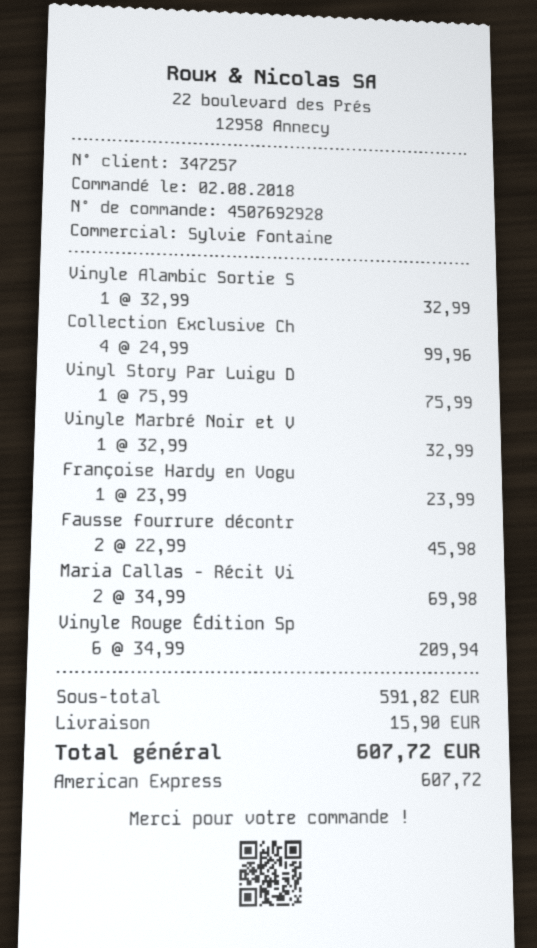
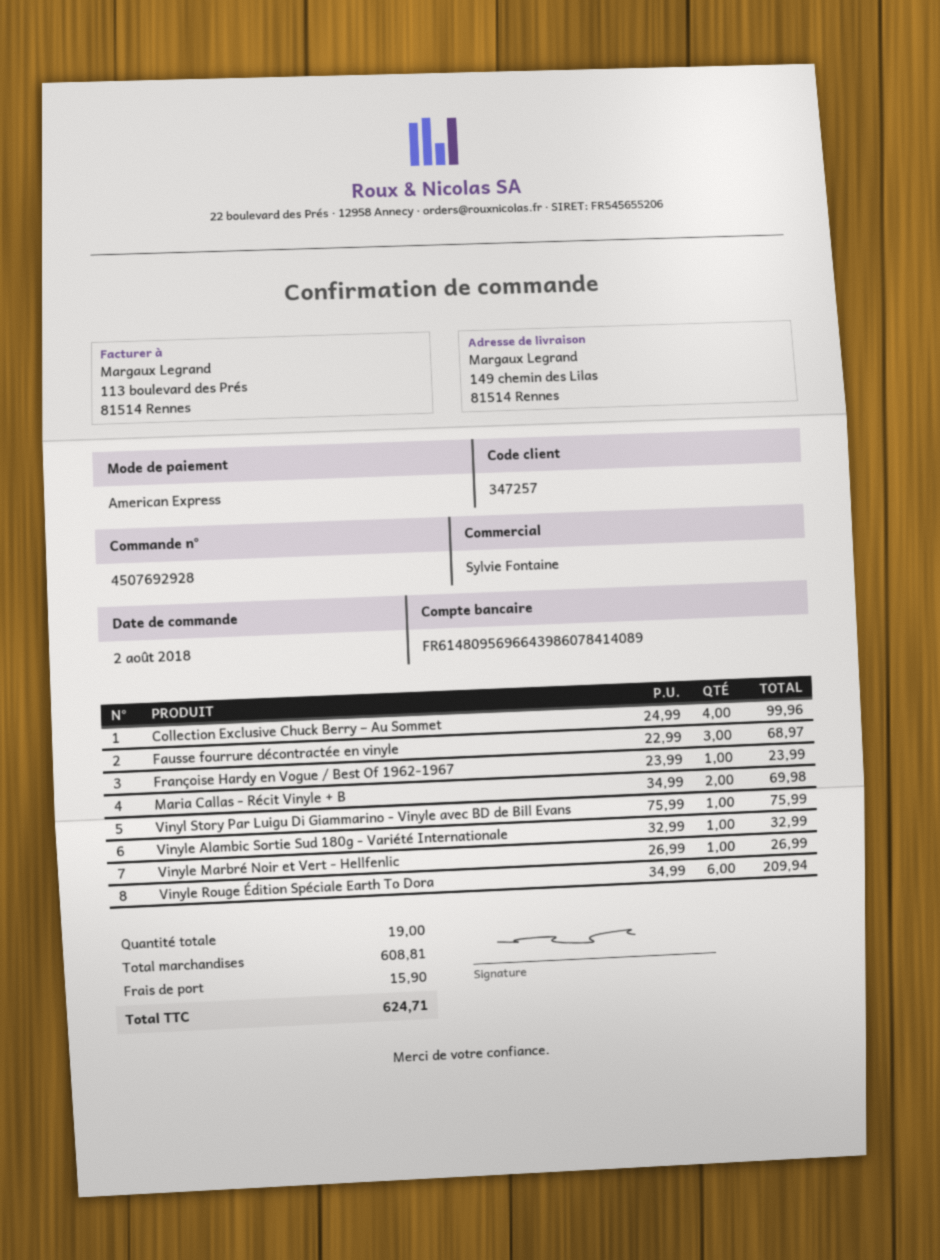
Vinyle Marbré Noir et V: 1 x 32.99 = 32.99 -> 1 x 26.99 = 26.99
Fausse fourrure décontr: 2 x 22.99 = 45.98 -> 3 x 22.99 = 68.97
subtotal: 591.82 -> 608.81
total: 607.72 -> 624.71

